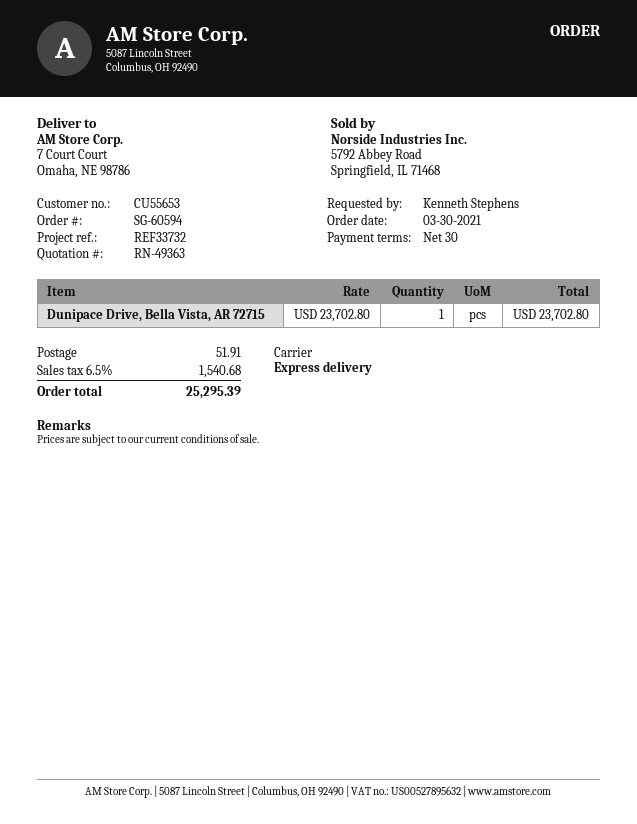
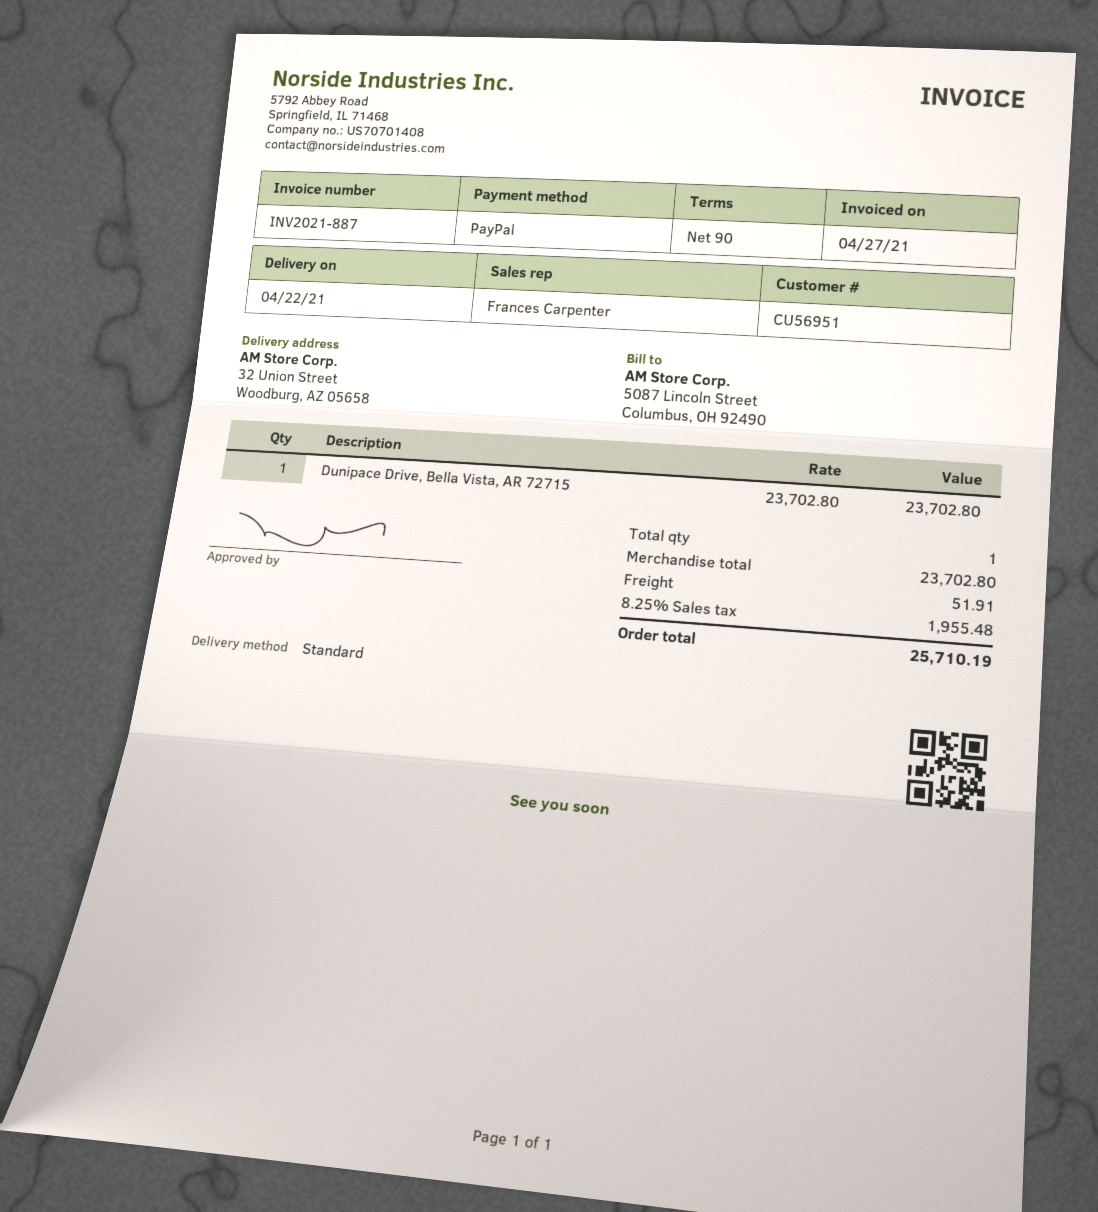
payment terms: 30 days -> 90 days
customer number: CU55653 -> CU56951
shipping method: express -> standard
ship to: 7 Court Court, Omaha, NE 98786 -> 32 Union Street, Woodburg, AZ 05658
tax: 6.5% = 1540.68 -> 8.25% = 1955.48
total: 25295.39 -> 25710.19

